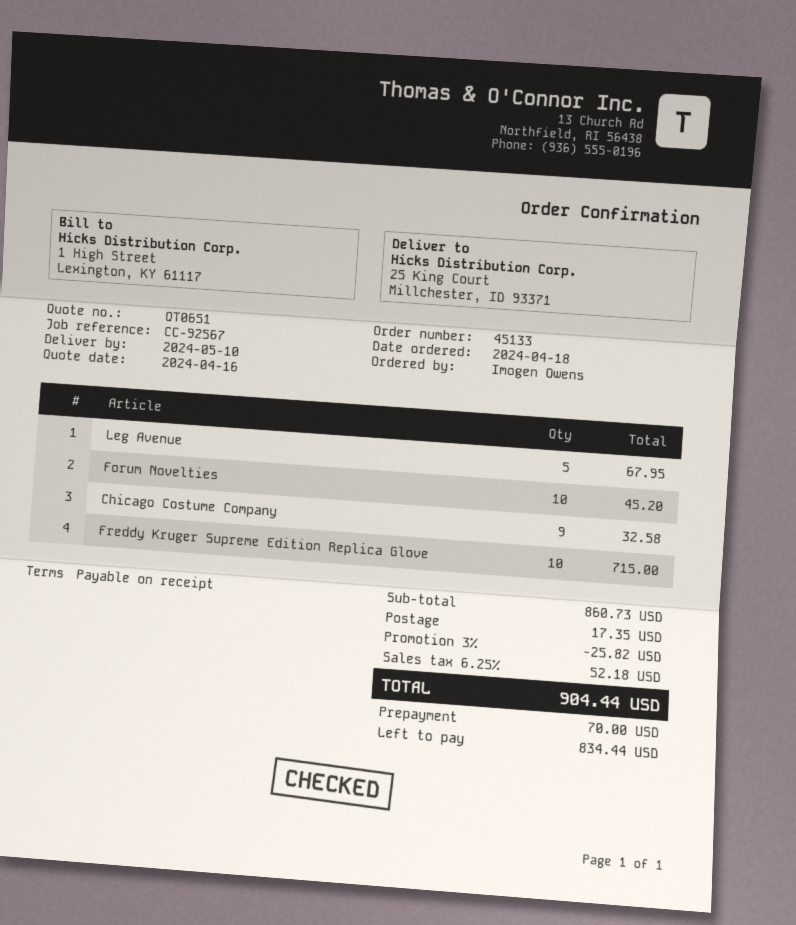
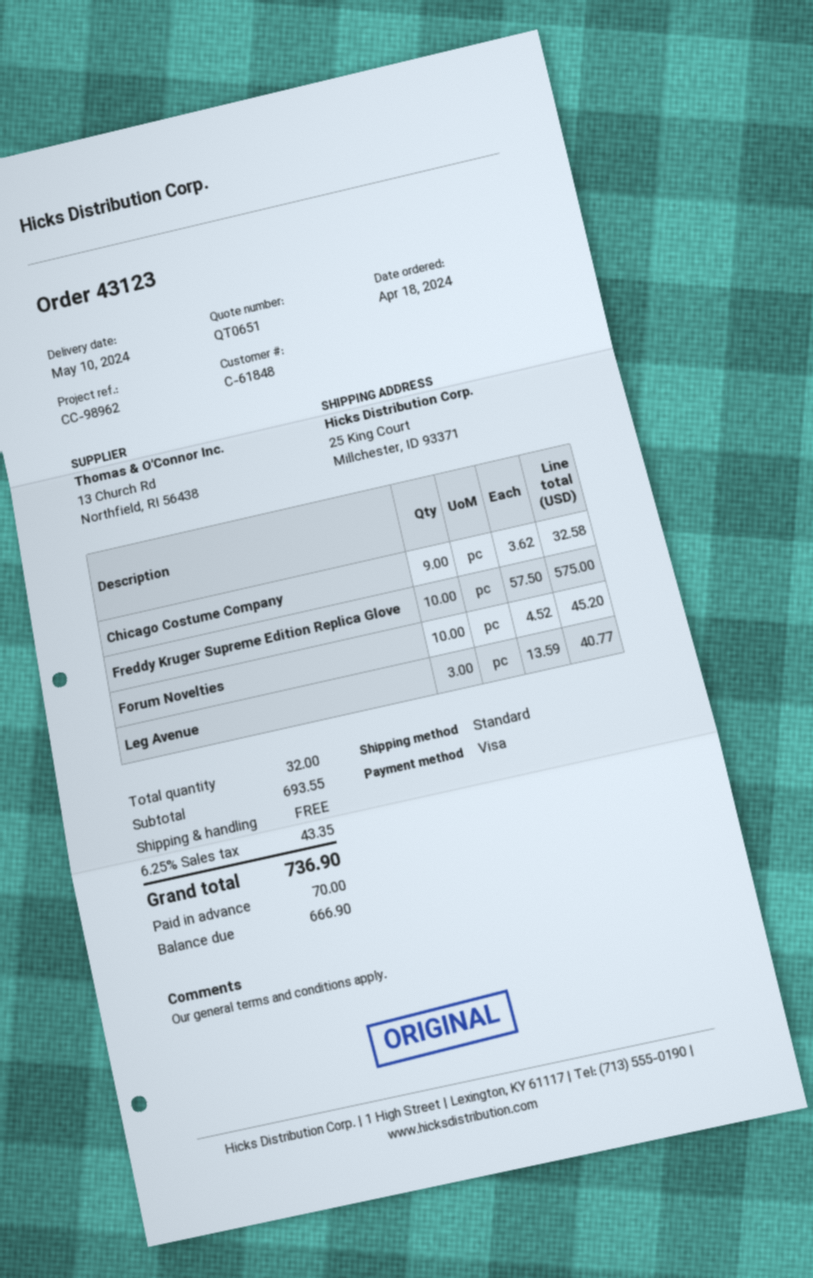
order number: 45133 -> 43123
reference: CC-92567 -> CC-98962
Leg Avenue: 5 for 67.95 -> 3 for 40.77
Freddy Kruger Supreme Edition Replica Glove: 10 for 715.00 -> 10 for 575.00
subtotal: 860.73 -> 693.55
discount: 3% = 25.82 -> none
shipping: 17.35 -> 0.00
tax: 6.25% = 52.18 -> 6.25% = 43.35
total: 904.44 -> 736.90
balance: 834.44 -> 666.90

